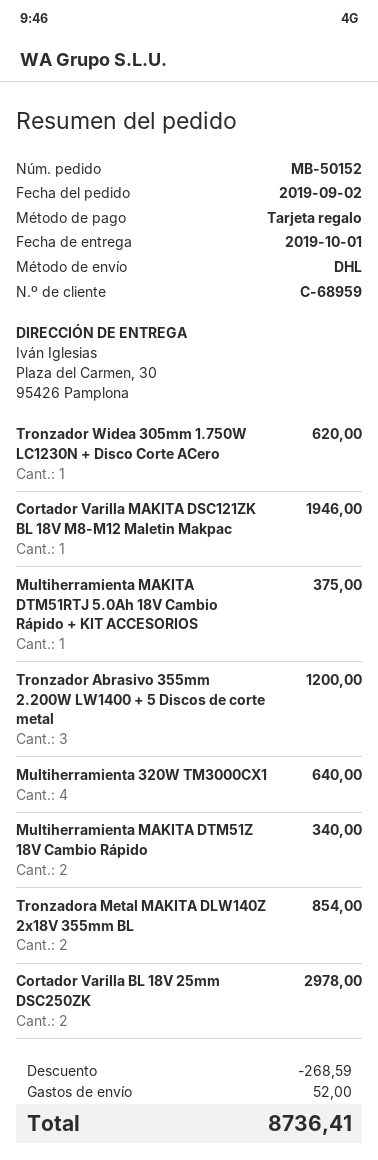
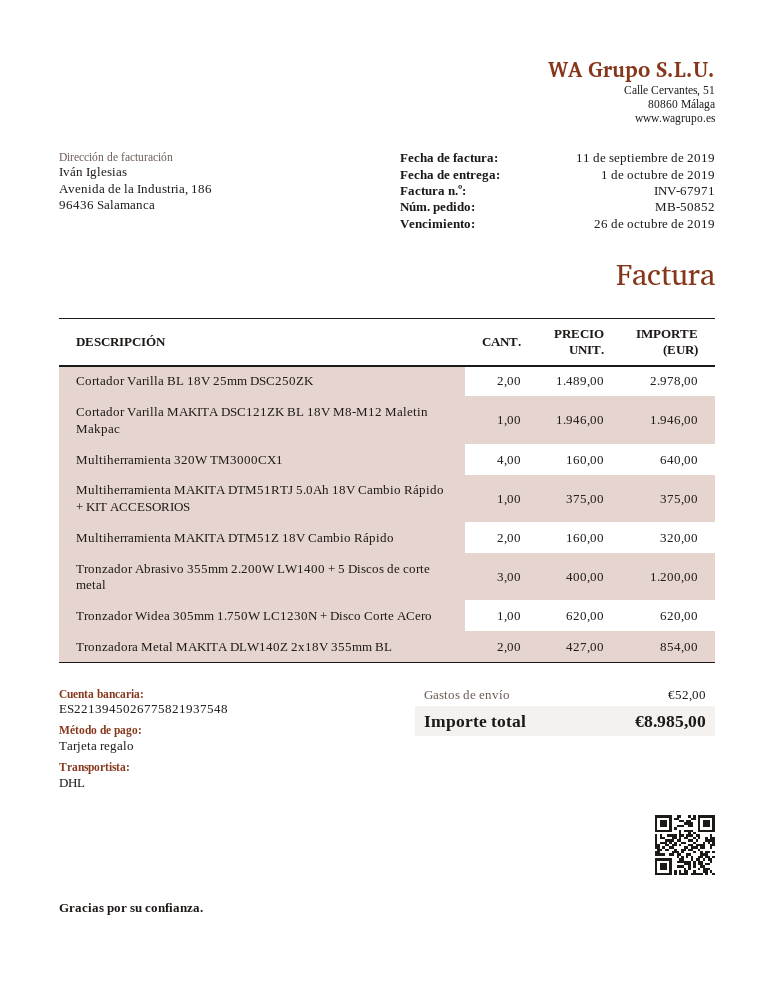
order number: MB-50152 -> MB-50852
Multiherramienta MAKITA DTM51Z 18V Cambio Rápido: 2 for 340.00 -> 2 for 320.00
discount: 268.59 -> none
total: 8736.41 -> 8985.00

